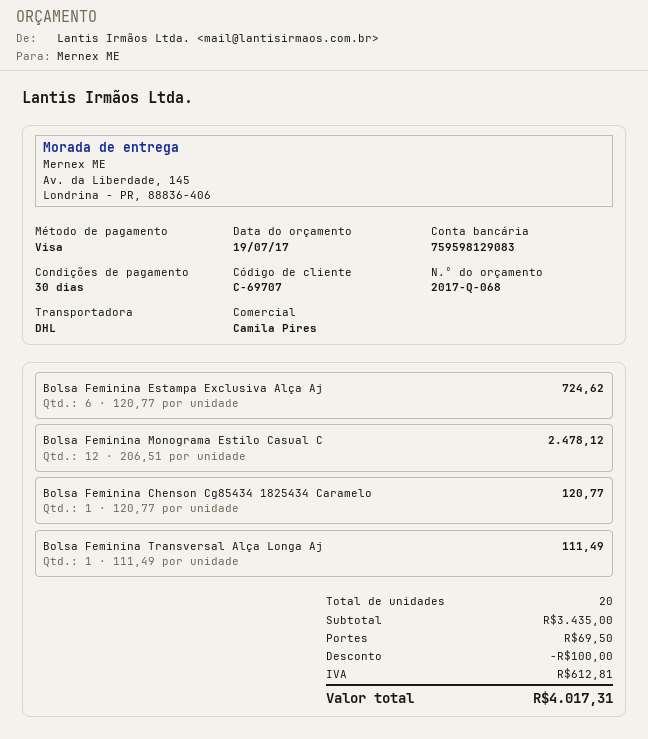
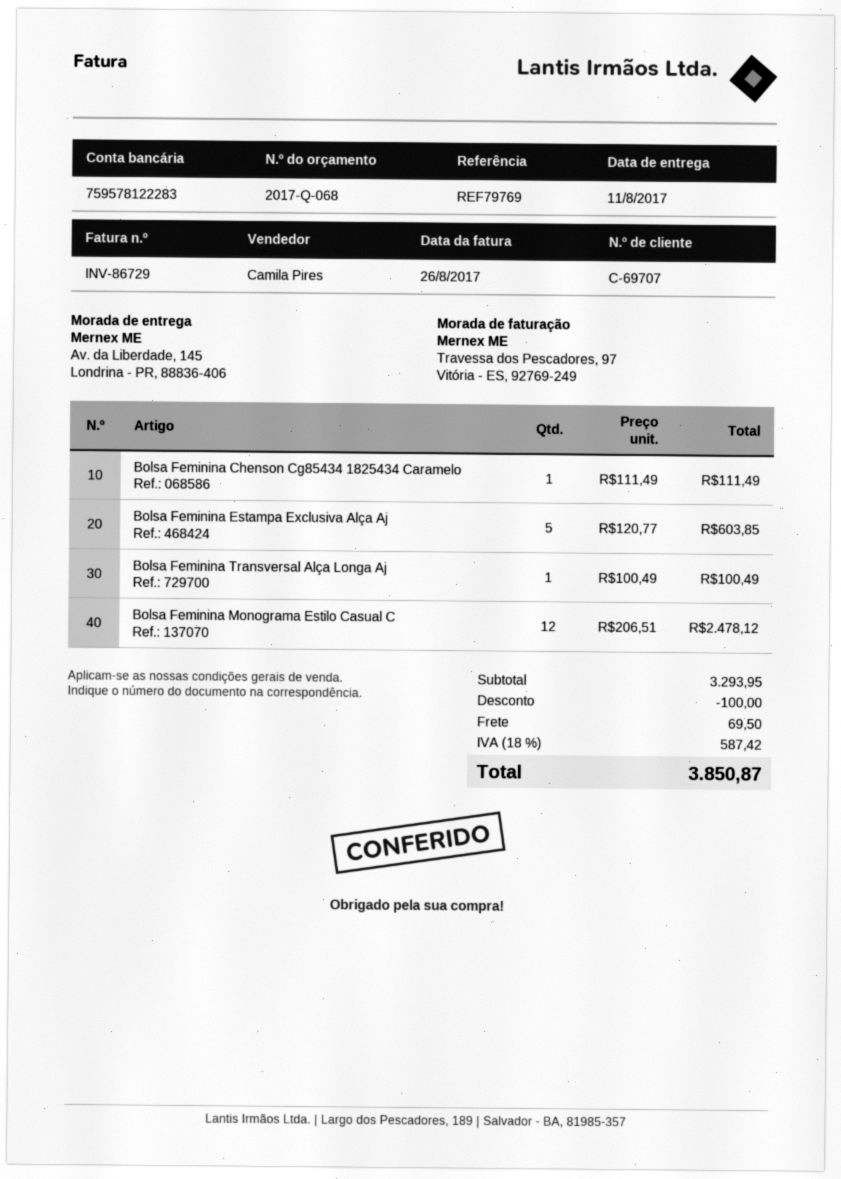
bank account: 759598129083 -> 759578122283
Bolsa Feminina Estampa Exclusiva Alça Aj: 6 x 120.77 = 724.62 -> 5 x 120.77 = 603.85
Bolsa Feminina Chenson Cg85434 1825434 Caramelo: 1 x 120.77 = 120.77 -> 1 x 111.49 = 111.49
Bolsa Feminina Transversal Alça Longa Aj: 1 x 111.49 = 111.49 -> 1 x 100.49 = 100.49
subtotal: 3435.00 -> 3293.95
tax: 612.81 -> 587.42
total: 4017.31 -> 3850.87

